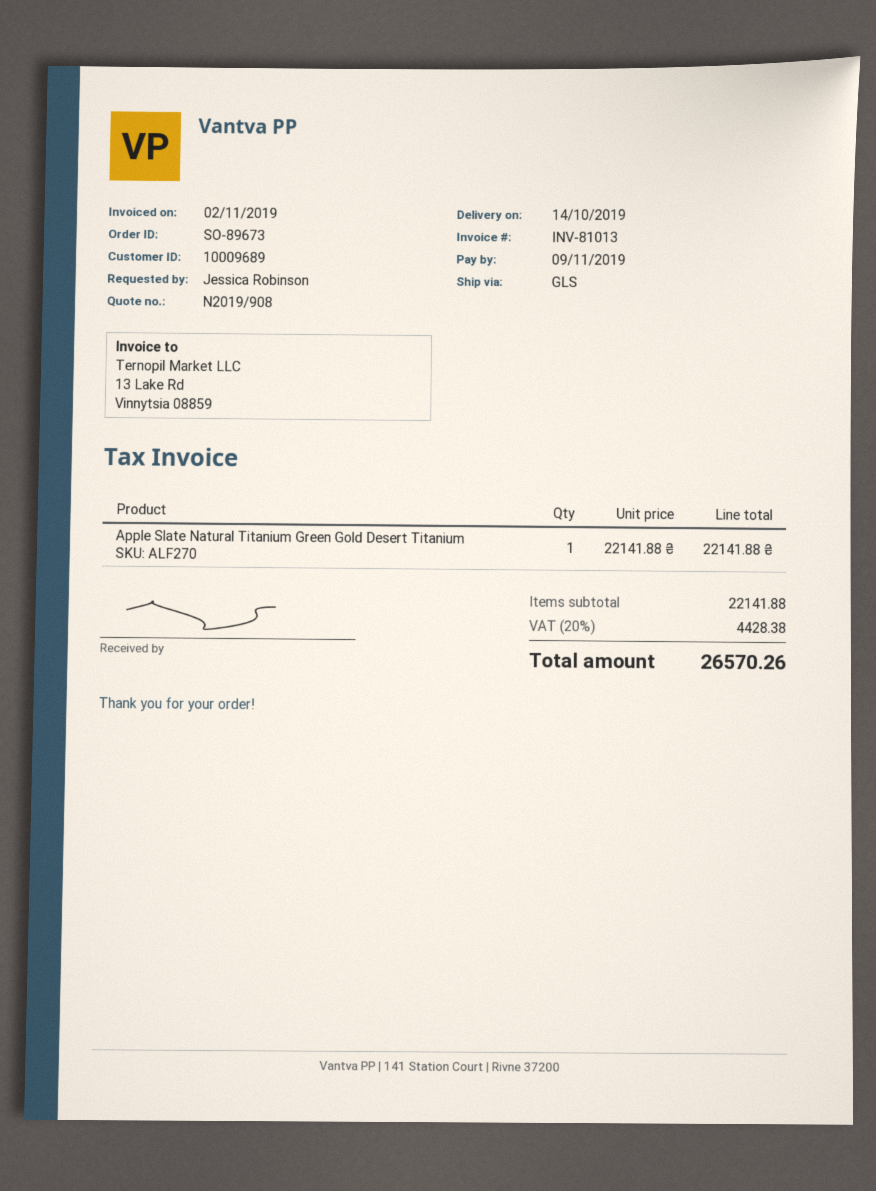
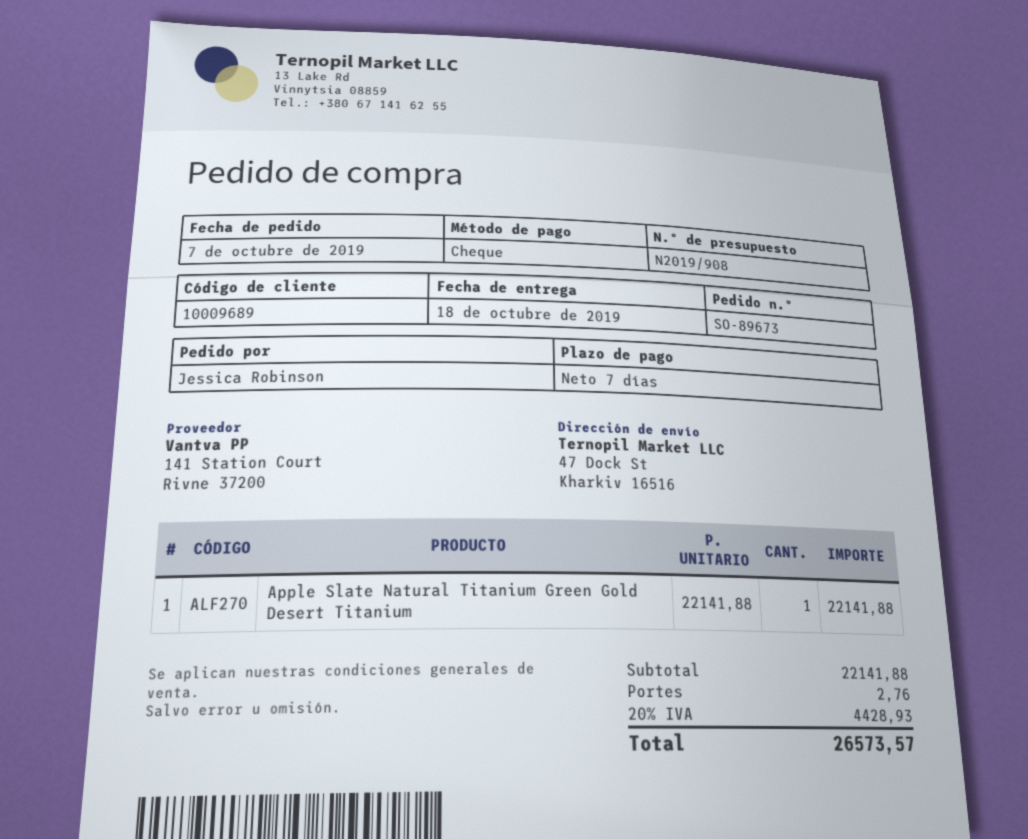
delivery date: 2019-10-14 -> 2019-10-18
shipping: none -> 2.76
tax: 20% = 4428.38 -> 20% = 4428.93
total: 26570.26 -> 26573.57

